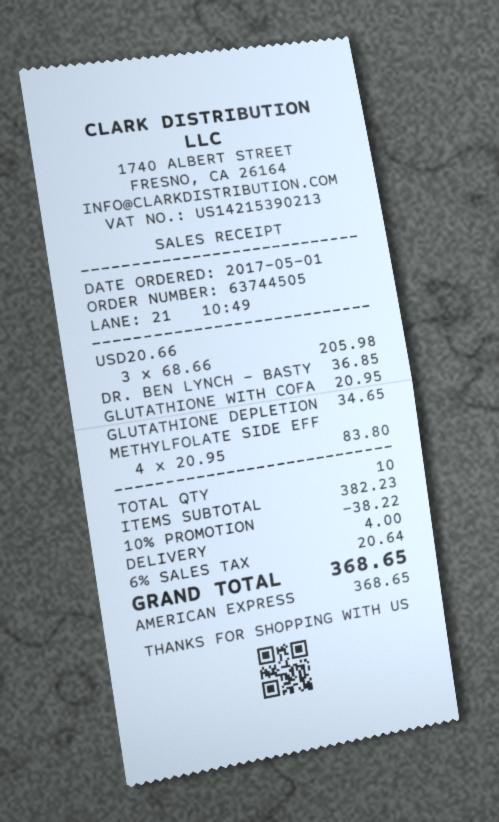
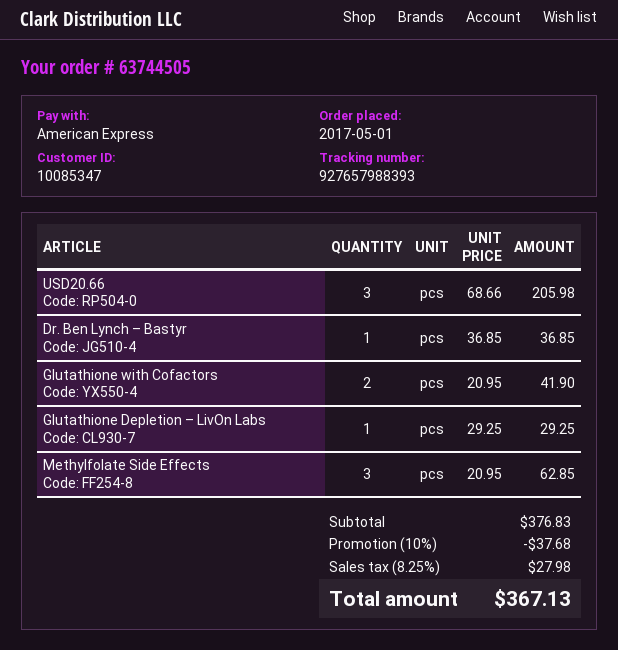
GLUTATHIONE WITH COFA: 1 x 20.95 = 20.95 -> 2 x 20.95 = 41.90
GLUTATHIONE DEPLETION: 1 x 34.65 = 34.65 -> 1 x 29.25 = 29.25
METHYLFOLATE SIDE EFF: 4 x 20.95 = 83.80 -> 3 x 20.95 = 62.85
subtotal: 382.23 -> 376.83
discount: 10% = 38.22 -> 10% = 37.68
shipping: 4.00 -> none
tax: 6% = 20.64 -> 8.25% = 27.98
total: 368.65 -> 367.13

